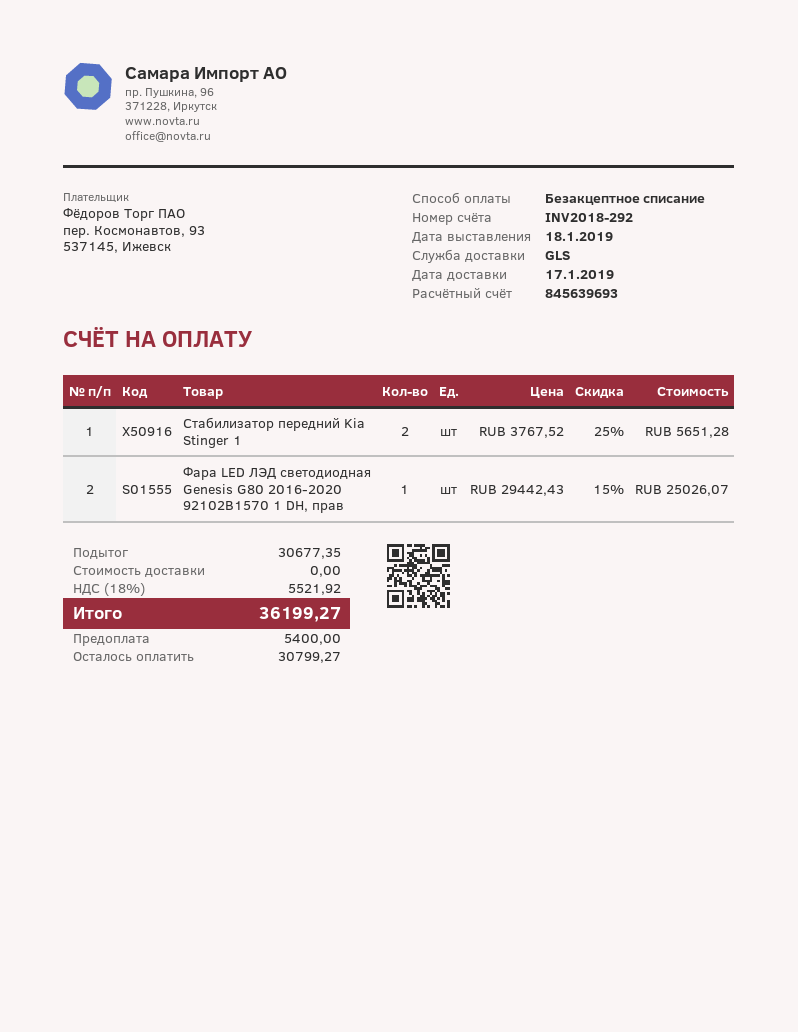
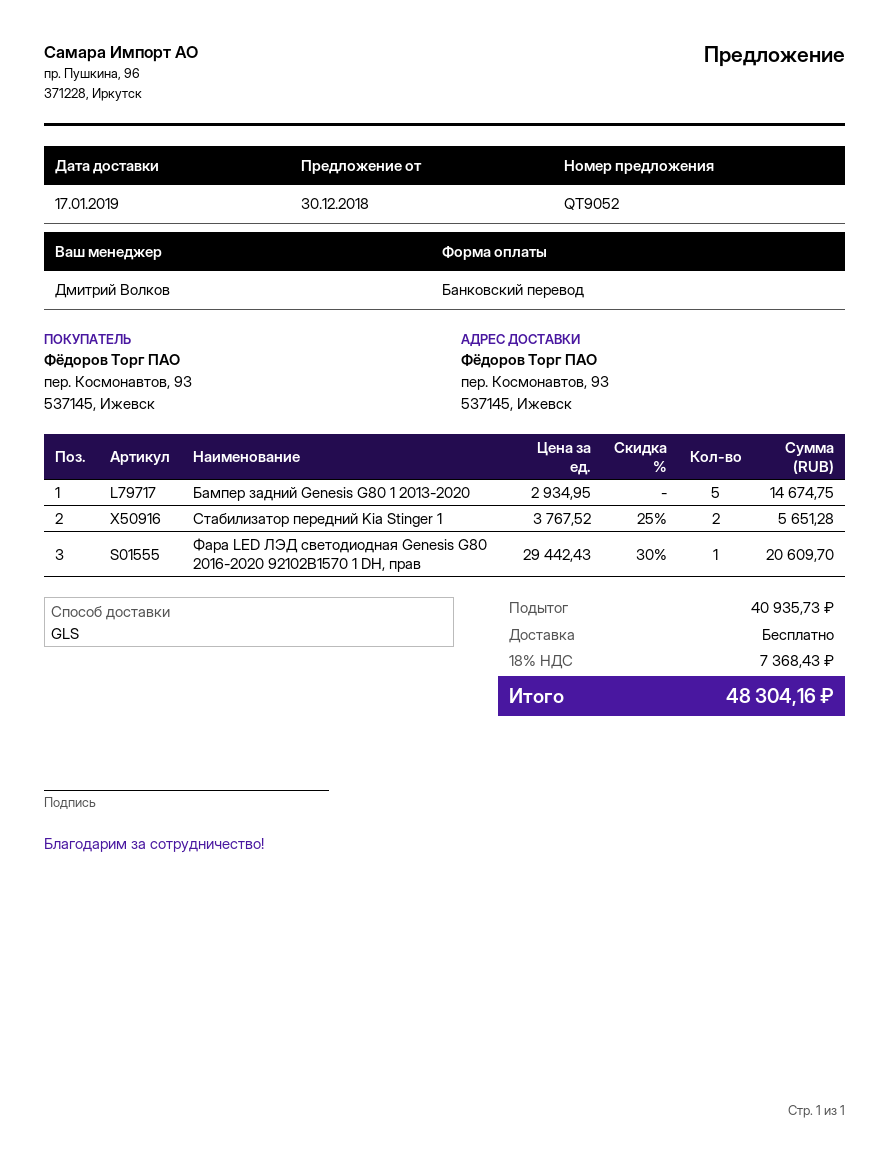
payment method: direct debit -> bank transfer
Фара LED ЛЭД светодиодная Genesis G80 2016-2020 92102B1570 1 DH, прав: 1 x 29442.43 - 15% = 25026.07 -> 1 x 29442.43 - 30% = 20609.70
Бампер задний Genesis G80 1 2013-2020: none -> 5 x 2934.95 = 14674.75
subtotal: 30677.35 -> 40935.73
tax: 18% = 5521.92 -> 18% = 7368.43
total: 36199.27 -> 48304.16

